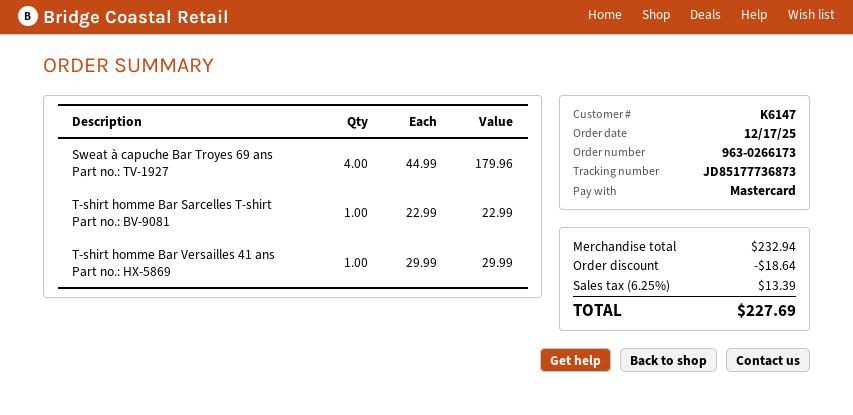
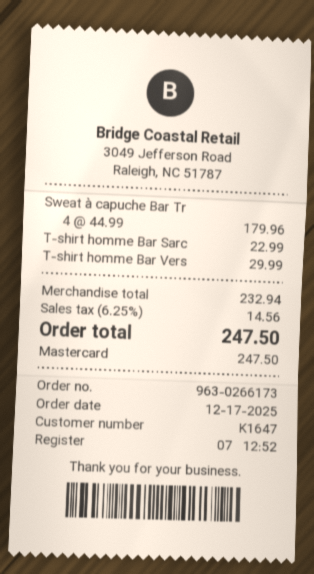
customer number: K6147 -> K1647
discount: 18.64 -> none
tax: 6.25% = 13.39 -> 6.25% = 14.56
total: 227.69 -> 247.50

